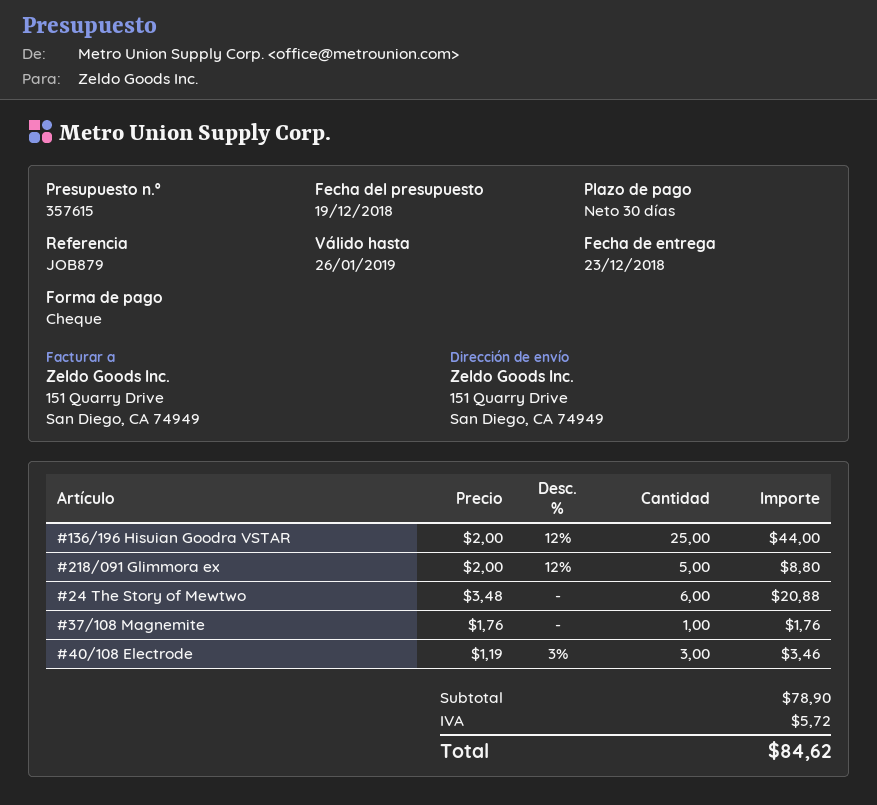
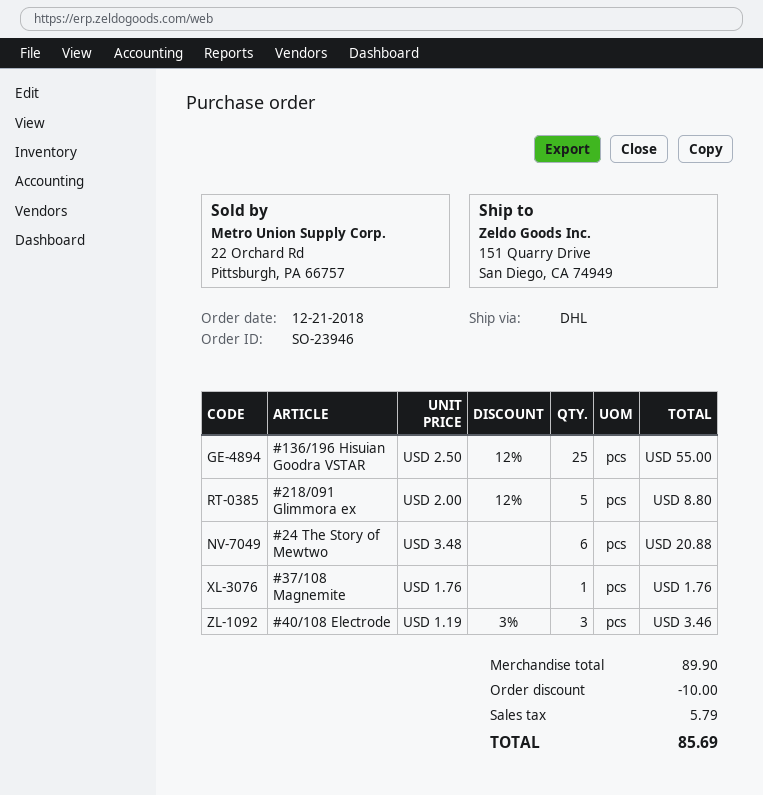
#136/196 Hisuian Goodra VSTAR: 25 x 2.00 - 12% = 44.00 -> 25 x 2.50 - 12% = 55.00
subtotal: 78.90 -> 89.90
discount: none -> 10.00
tax: 5.72 -> 5.79
total: 84.62 -> 85.69

